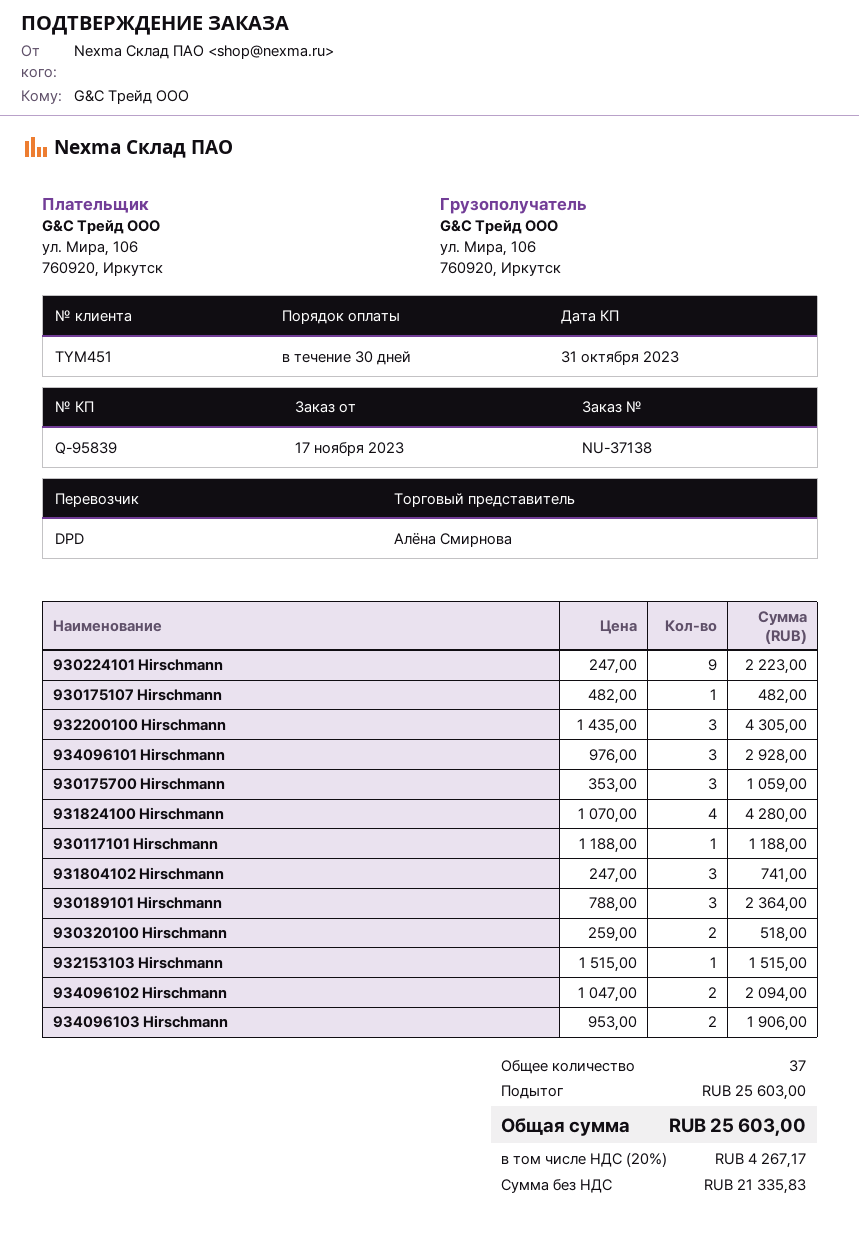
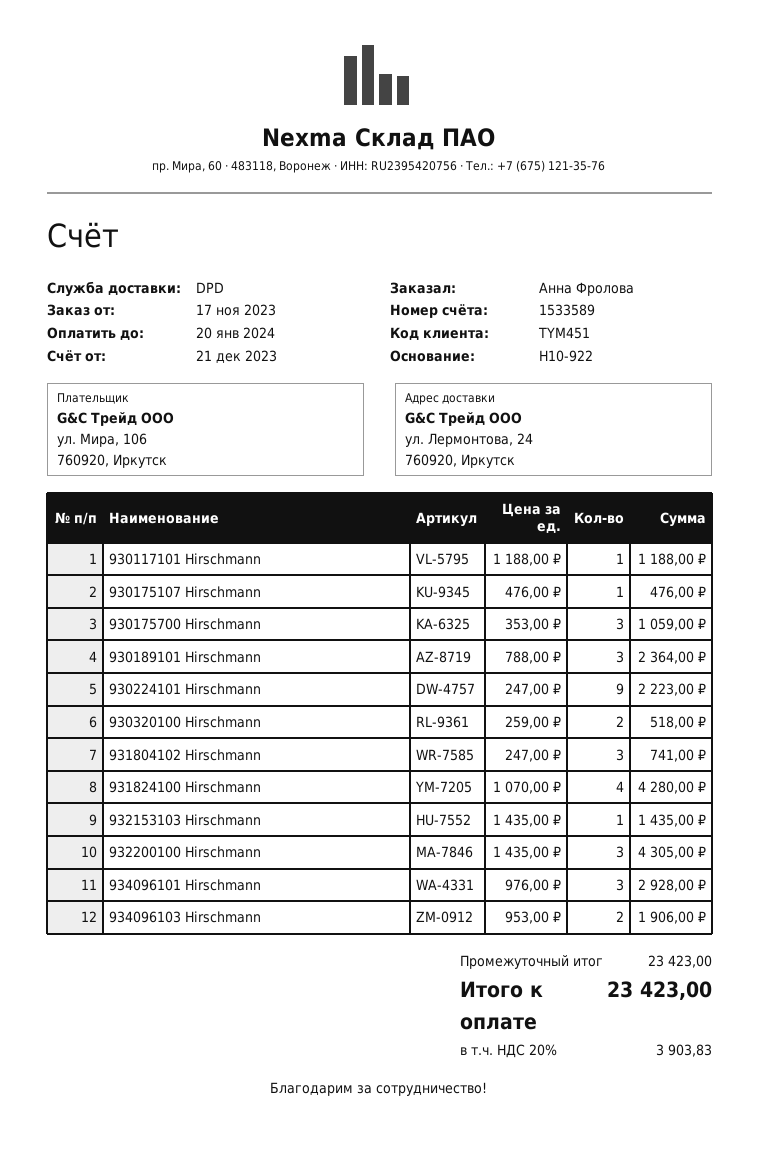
ship to: ул. Мира, 106, 760920, Иркутск -> ул. Лермонтова, 24, 760920, Иркутск
930175107 Hirschmann: 1 x 482.00 = 482.00 -> 1 x 476.00 = 476.00
932153103 Hirschmann: 1 x 1515.00 = 1515.00 -> 1 x 1435.00 = 1435.00
934096102 Hirschmann: 2 x 1047.00 = 2094.00 -> none
subtotal: 25603.00 -> 23423.00
tax: 20% = 4267.17 -> 20% = 3903.83
total: 25603.00 -> 23423.00

